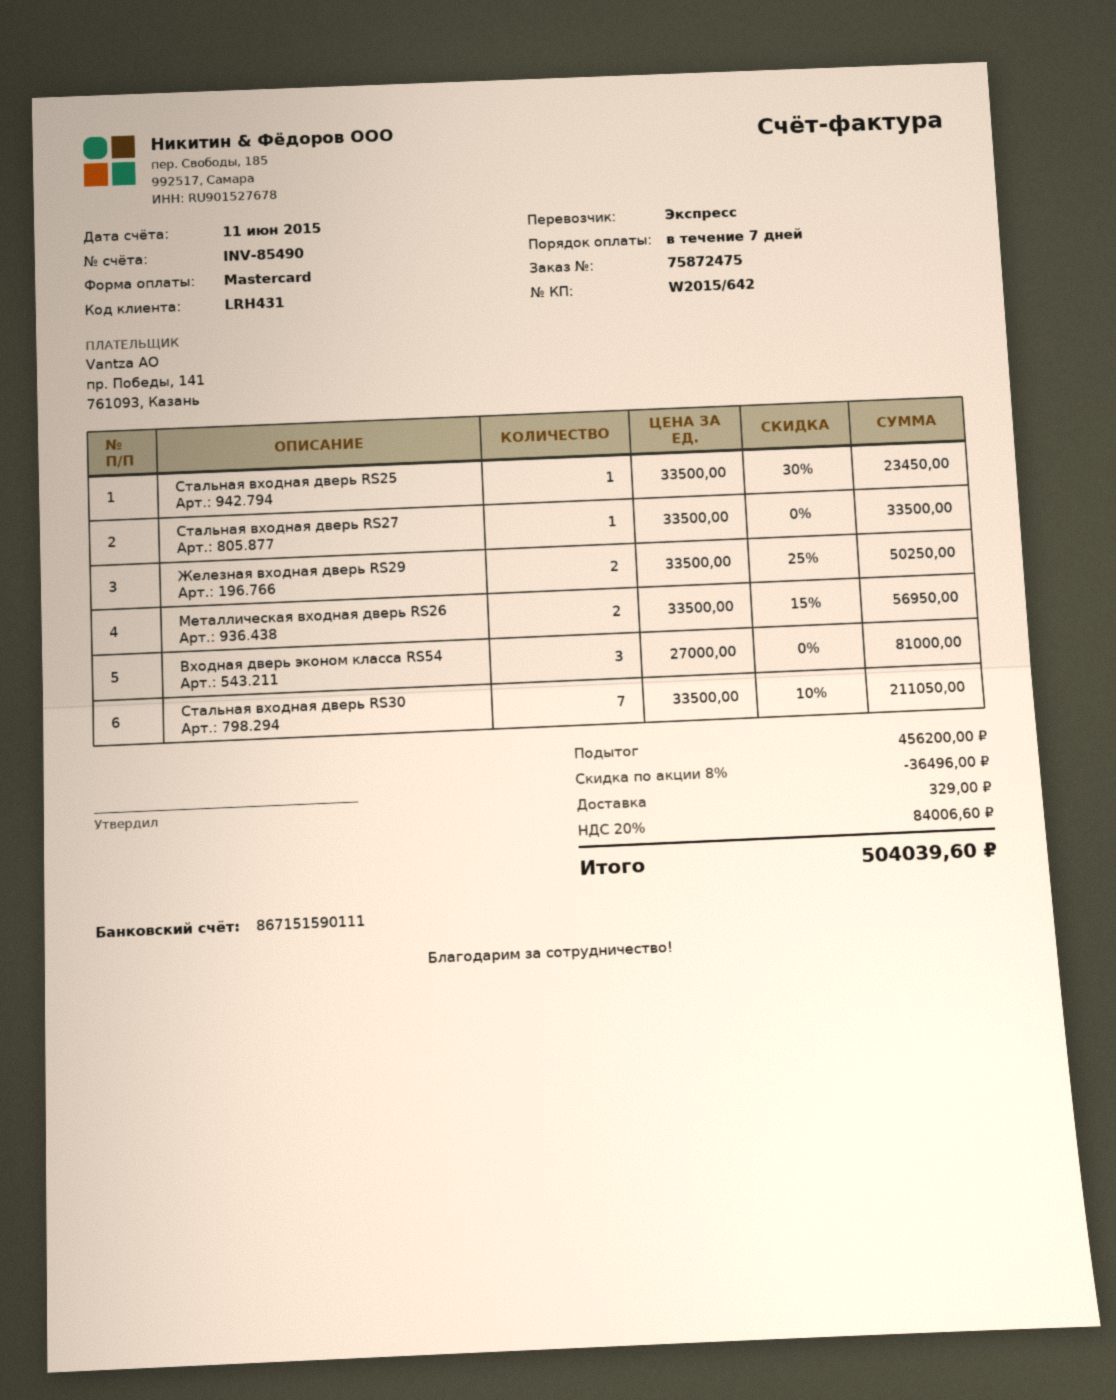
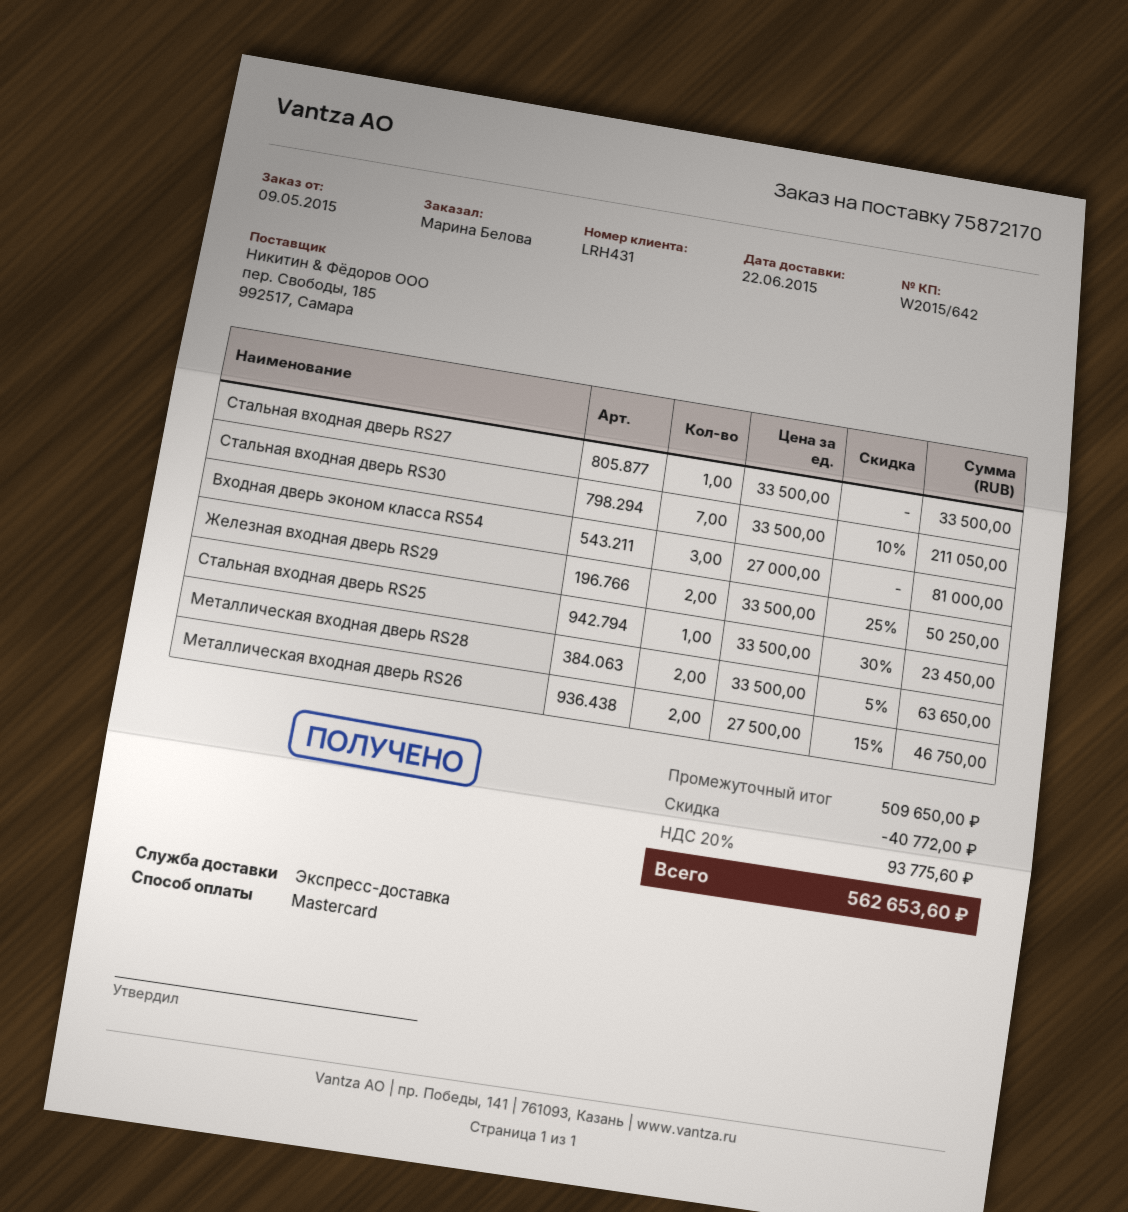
order number: 75872475 -> 75872170
Металлическая входная дверь RS26: 2 x 33500.00 - 15% = 56950.00 -> 2 x 27500.00 - 15% = 46750.00
Металлическая входная дверь RS28: none -> 2 x 33500.00 - 5% = 63650.00
subtotal: 456200.00 -> 509650.00
discount: 36496.00 -> 40772.00
shipping: 329.00 -> none
tax: 20% = 84006.60 -> 20% = 93775.60
total: 504039.60 -> 562653.60

